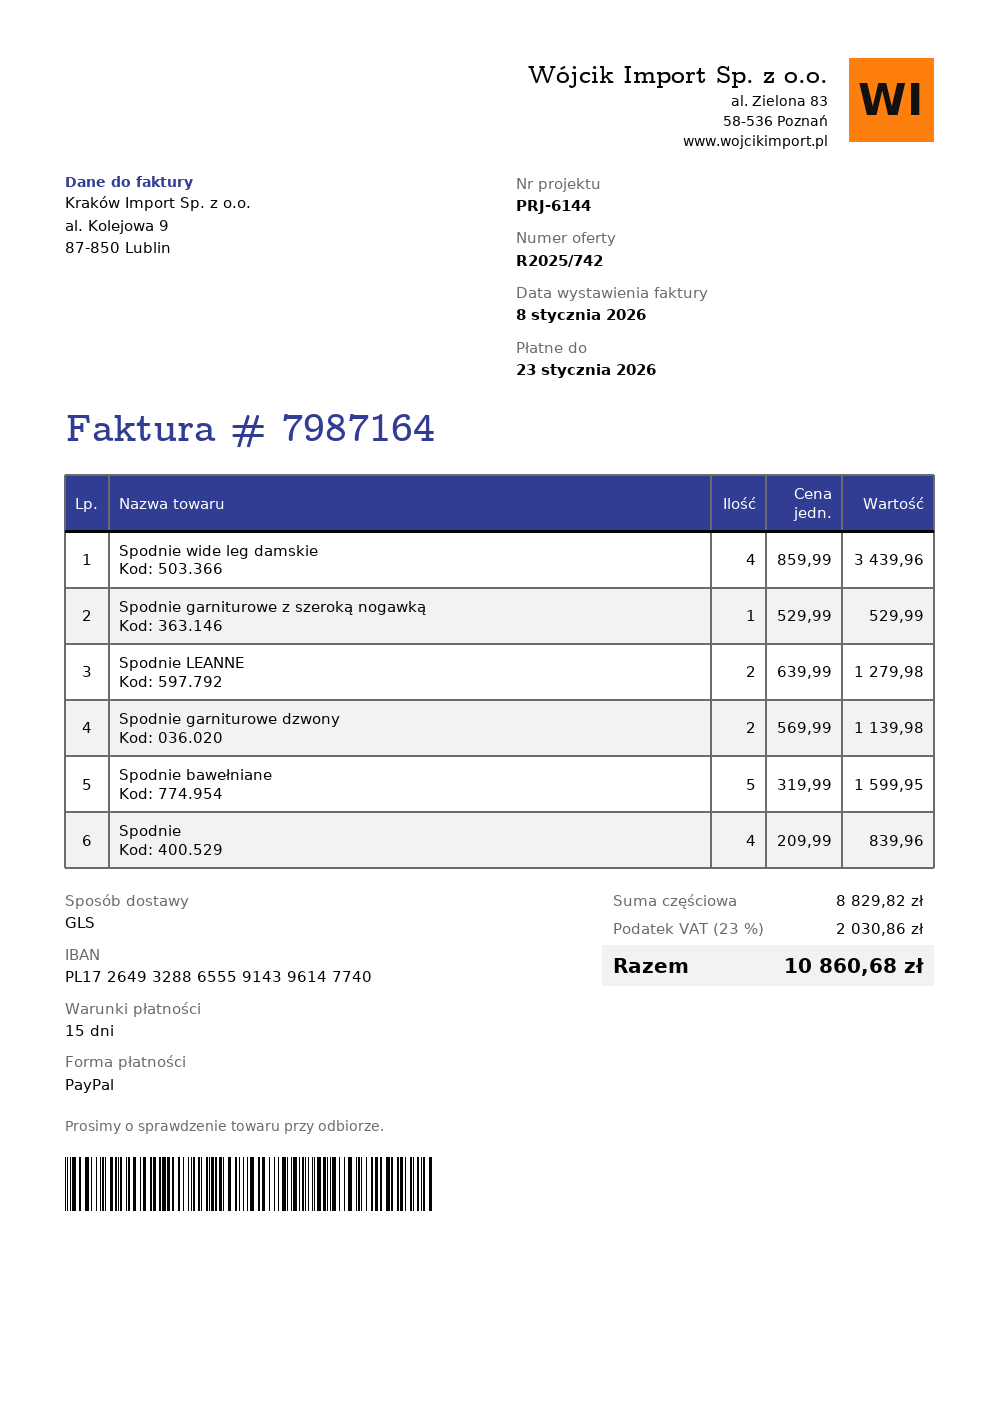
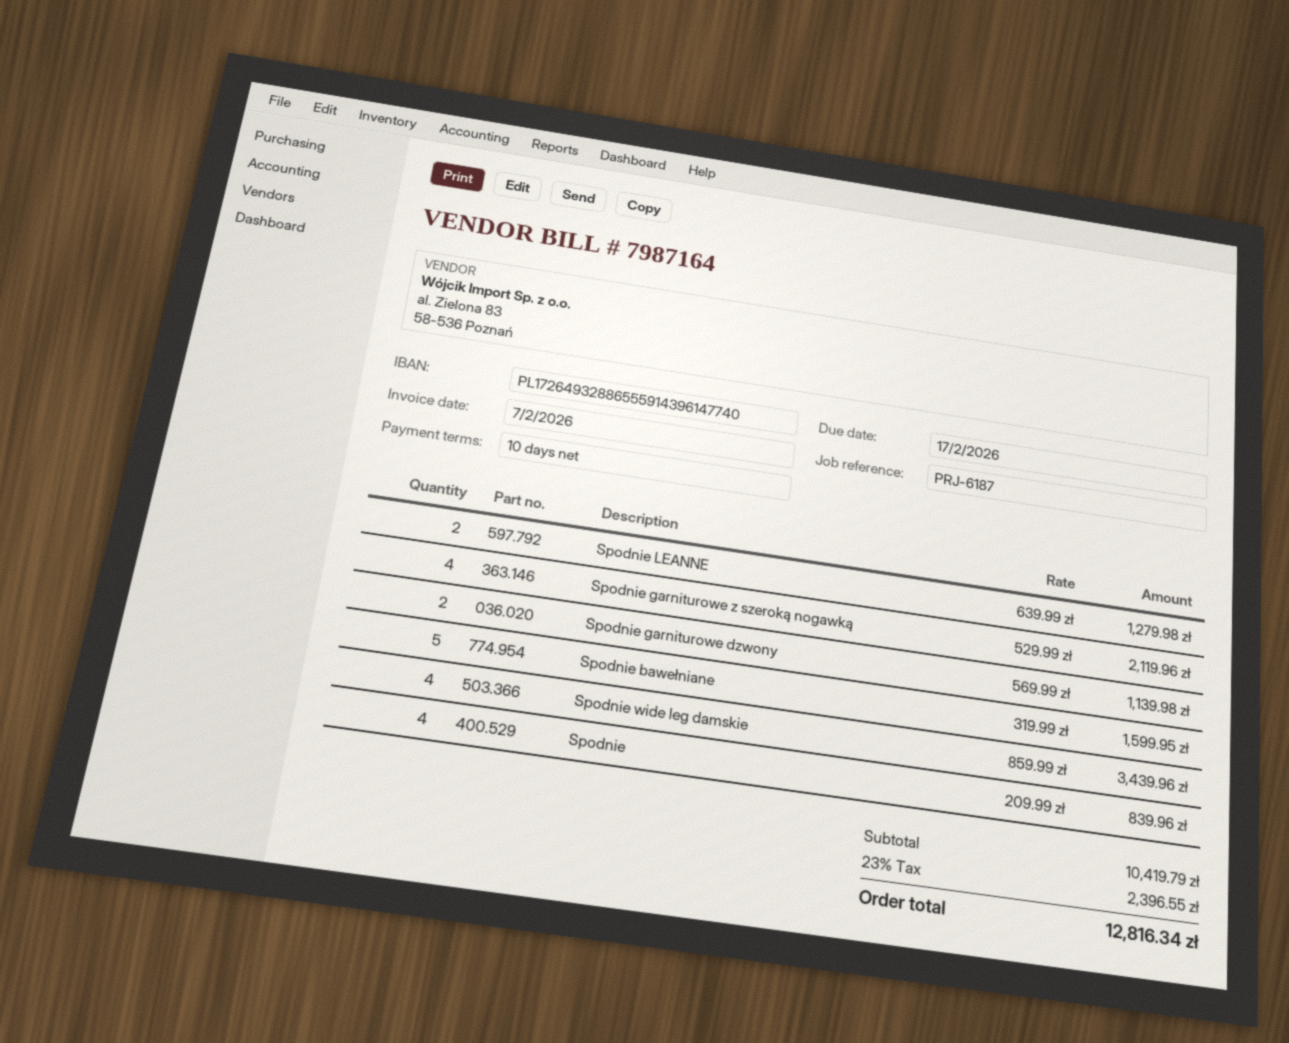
invoice date: 2026-01-08 -> 2026-02-07
payment terms: 15 days -> 10 days
due date: 2026-01-23 -> 2026-02-17
reference: PRJ-6144 -> PRJ-6187
Spodnie garniturowe z szeroką nogawką: 1 x 529.99 = 529.99 -> 4 x 529.99 = 2119.96
subtotal: 8829.82 -> 10419.79
tax: 23% = 2030.86 -> 23% = 2396.55
total: 10860.68 -> 12816.34

